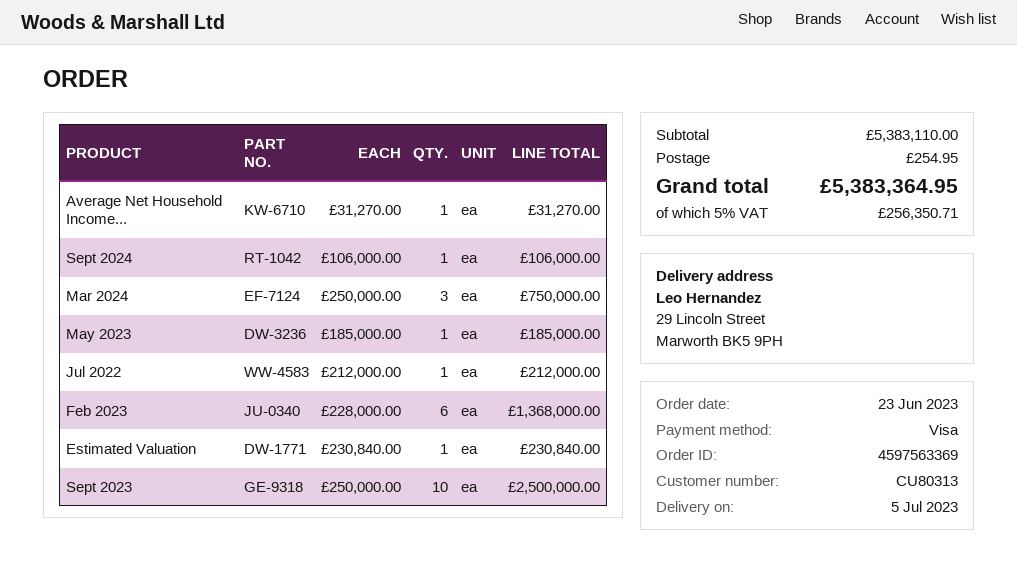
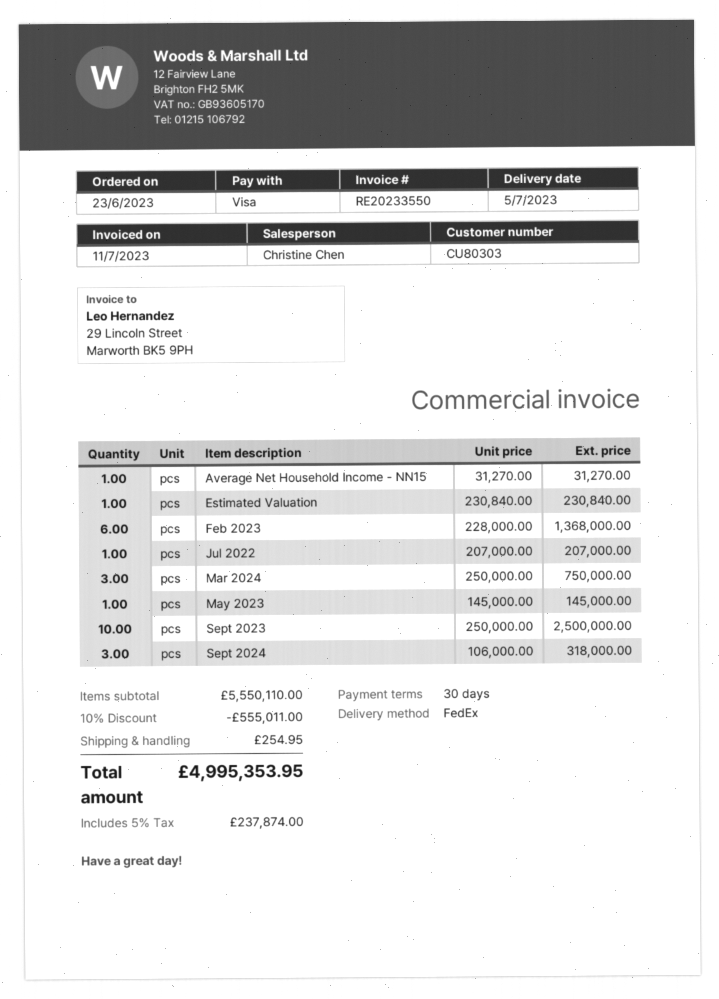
customer number: CU80313 -> CU80303
Sept 2024: 1 x 106000.00 = 106000.00 -> 3 x 106000.00 = 318000.00
May 2023: 1 x 185000.00 = 185000.00 -> 1 x 145000.00 = 145000.00
Jul 2022: 1 x 212000.00 = 212000.00 -> 1 x 207000.00 = 207000.00
subtotal: 5383110.00 -> 5550110.00
discount: none -> 10% = 555011.00
tax: 5% = 256350.71 -> 5% = 237874.00
total: 5383364.95 -> 4995353.95

